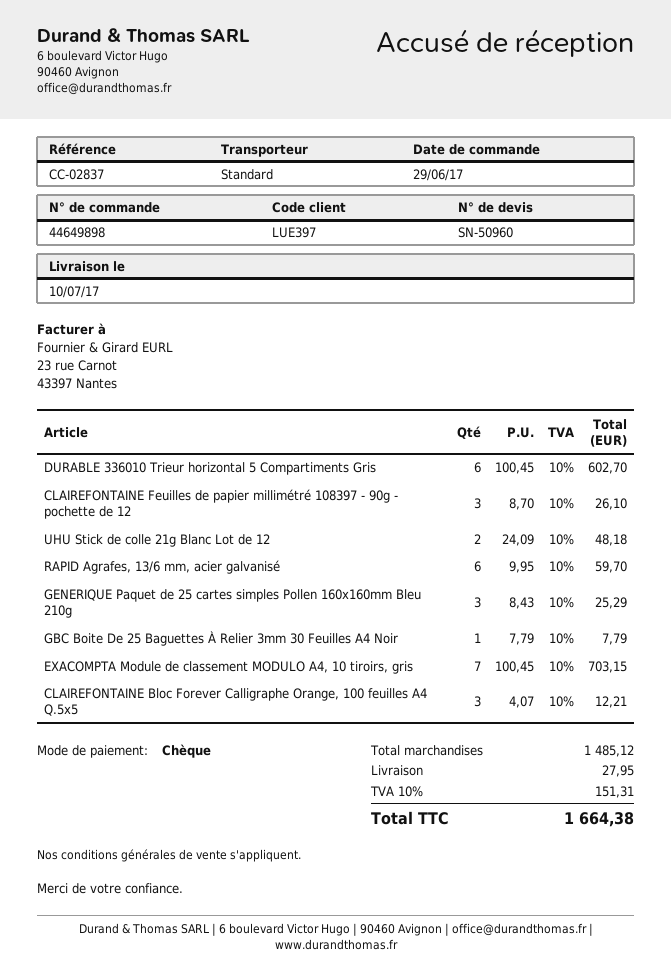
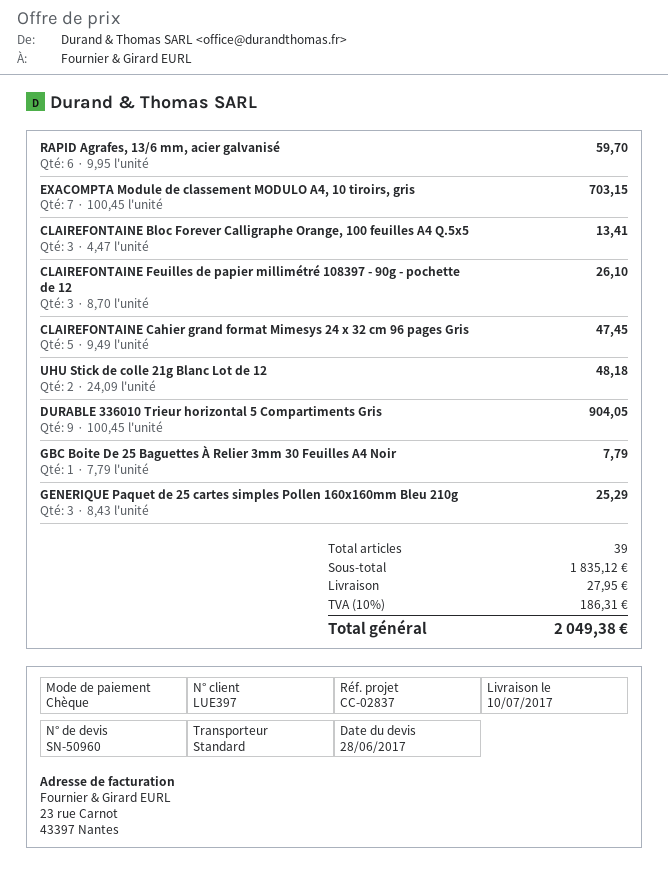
DURABLE 336010 Trieur horizontal 5 Compartiments Gris: 6 x 100.45 = 602.70 -> 9 x 100.45 = 904.05
CLAIREFONTAINE Bloc Forever Calligraphe Orange, 100 feuilles A4 Q.5x5: 3 x 4.07 = 12.21 -> 3 x 4.47 = 13.41
CLAIREFONTAINE Cahier grand format Mimesys 24 x 32 cm 96 pages Gris: none -> 5 x 9.49 = 47.45
subtotal: 1485.12 -> 1835.12
tax: 10% = 151.31 -> 10% = 186.31
total: 1664.38 -> 2049.38

